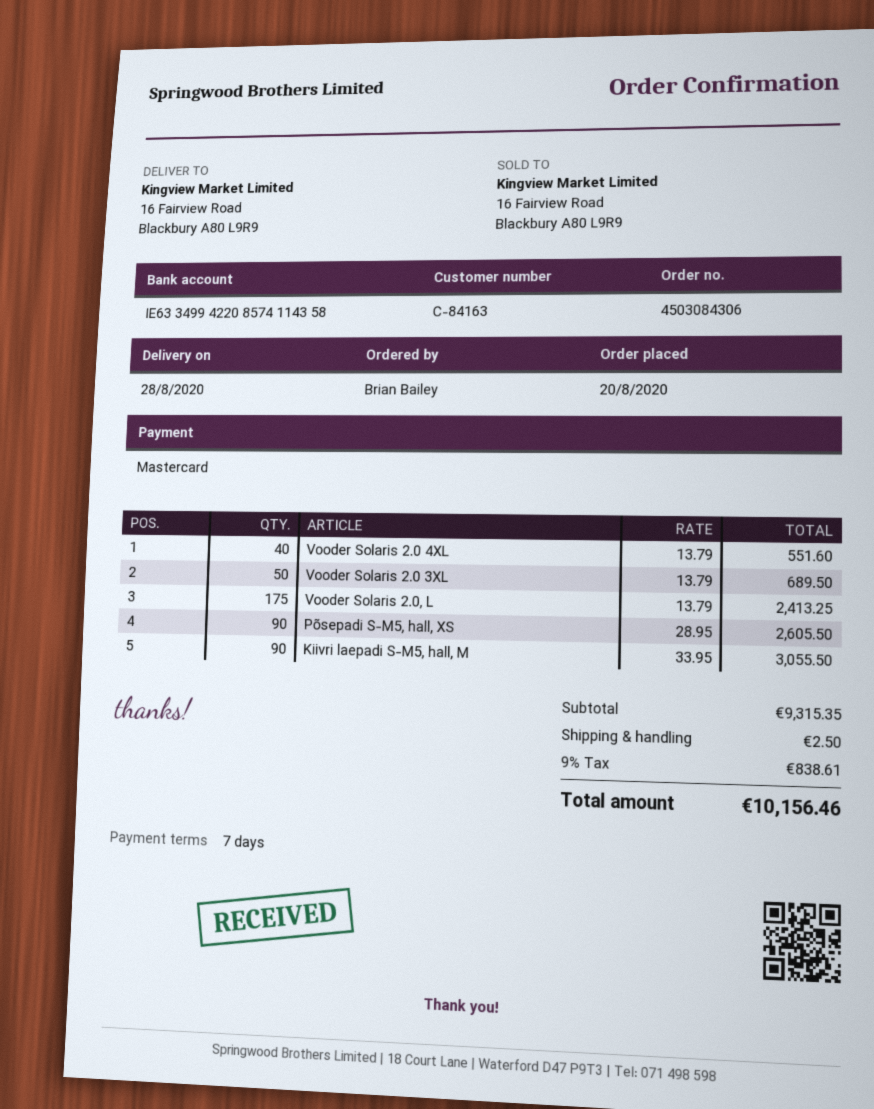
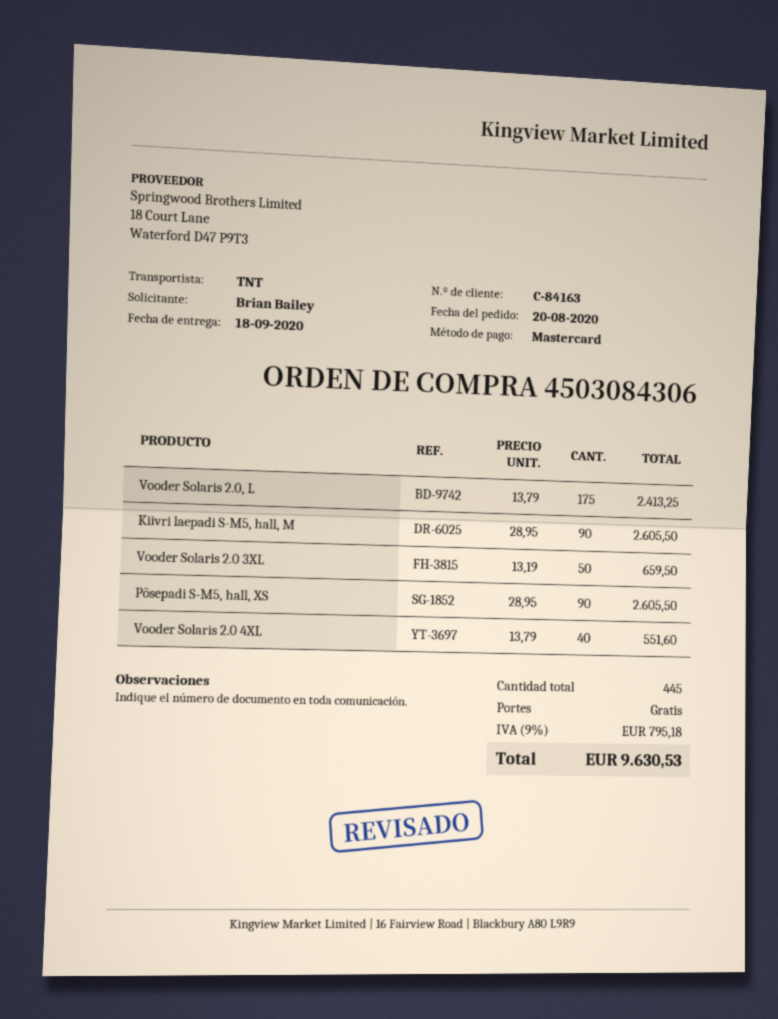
delivery date: 2020-08-28 -> 2020-09-18
Vooder Solaris 2.0 3XL: 50 x 13.79 = 689.50 -> 50 x 13.19 = 659.50
Kiivri laepadi S-M5, hall, M: 90 x 33.95 = 3055.50 -> 90 x 28.95 = 2605.50
shipping: 2.50 -> 0.00
tax: 9% = 838.61 -> 9% = 795.18
total: 10156.46 -> 9630.53

